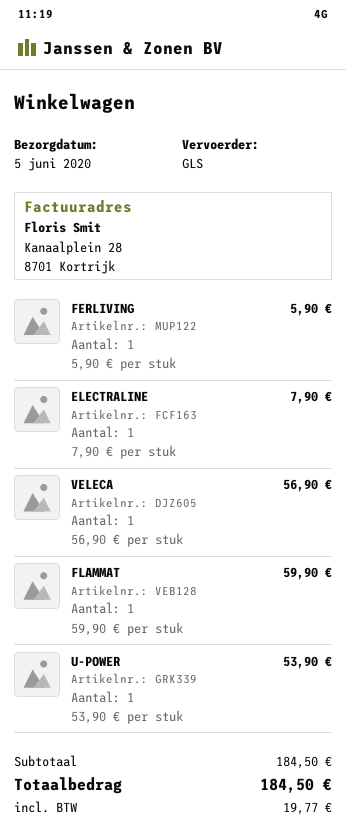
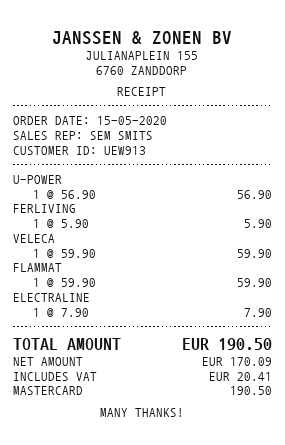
VELECA: 1 x 56.90 = 56.90 -> 1 x 59.90 = 59.90
U-POWER: 1 x 53.90 = 53.90 -> 1 x 56.90 = 56.90
tax: 19.77 -> 20.41
total: 184.50 -> 190.50

